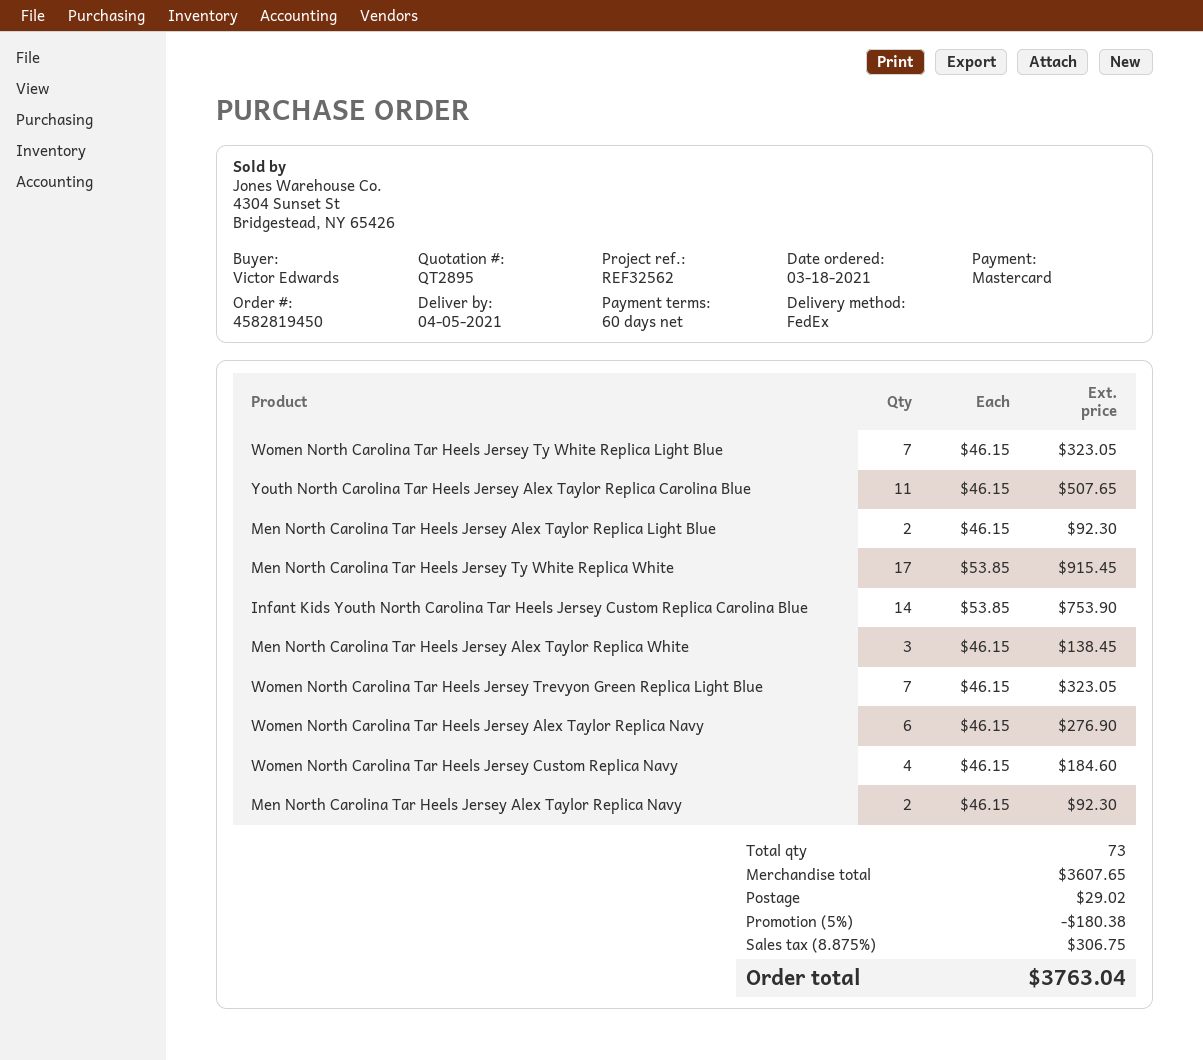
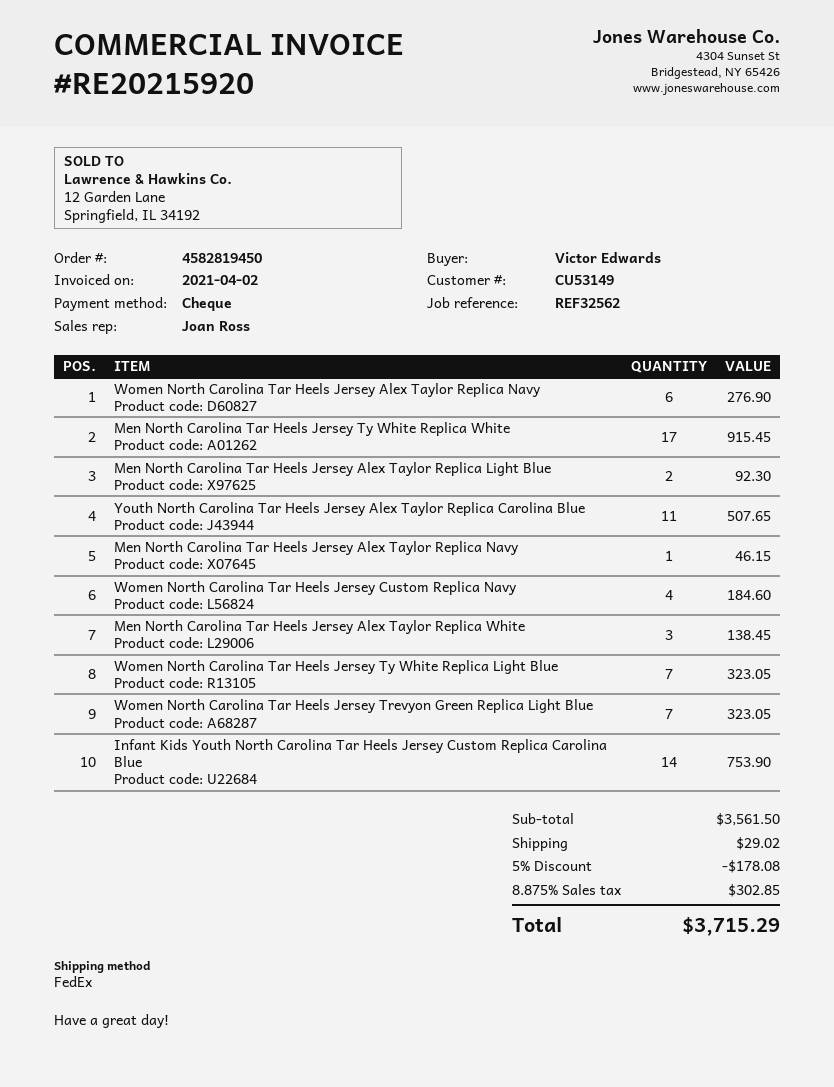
payment method: Mastercard -> cheque
Men North Carolina Tar Heels Jersey Alex Taylor Replica Navy: 2 for 92.30 -> 1 for 46.15
subtotal: 3607.65 -> 3561.50
discount: 5% = 180.38 -> 5% = 178.08
tax: 8.875% = 306.75 -> 8.875% = 302.85
total: 3763.04 -> 3715.29

